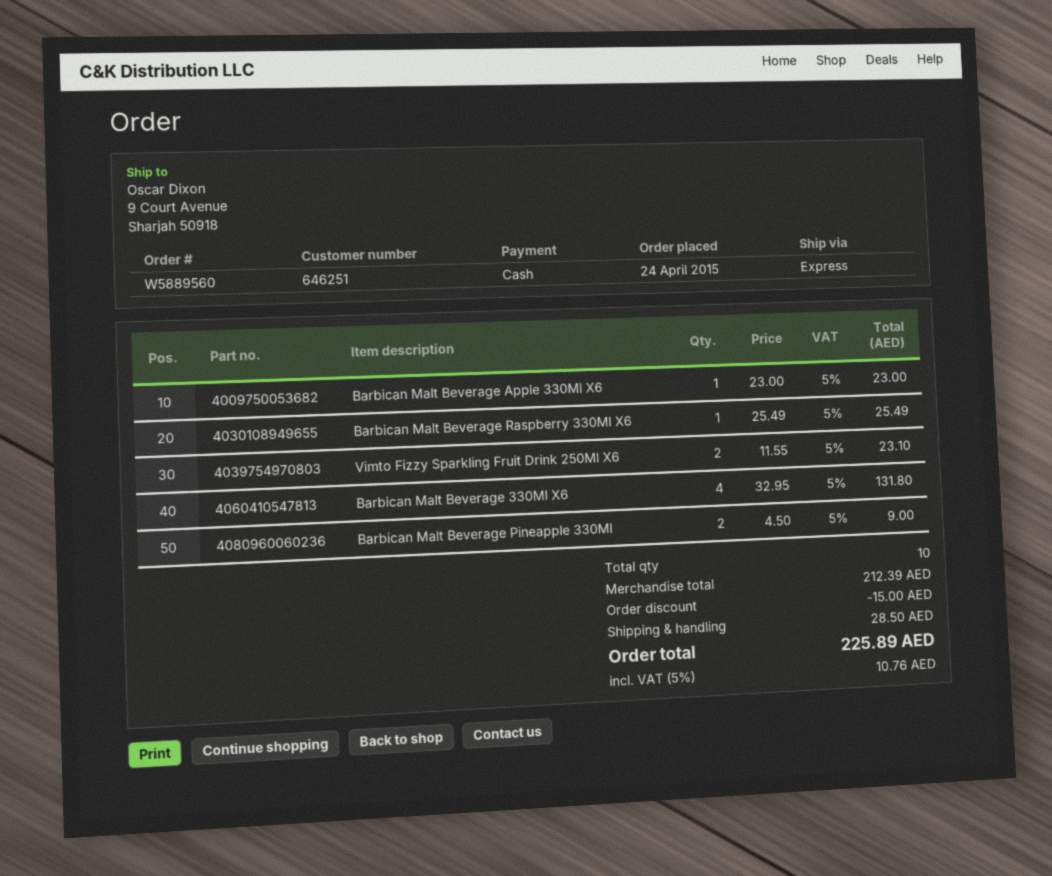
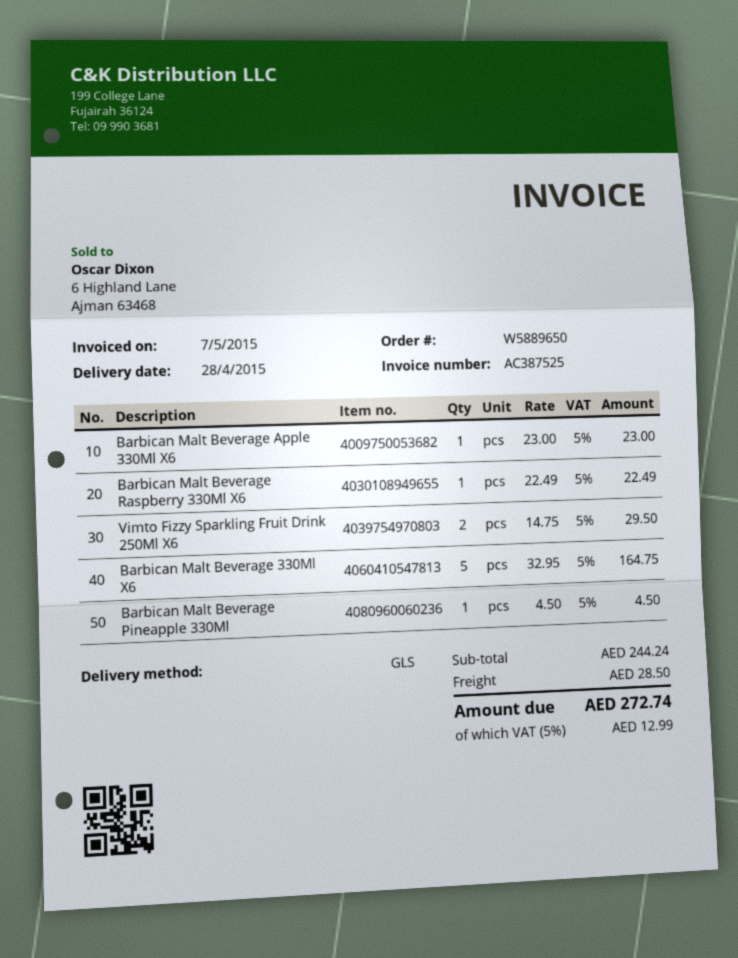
order number: W5889560 -> W5889650
shipping method: express -> GLS
Barbican Malt Beverage Raspberry 330Ml X6: 1 x 25.49 = 25.49 -> 1 x 22.49 = 22.49
Vimto Fizzy Sparkling Fruit Drink 250Ml X6: 2 x 11.55 = 23.10 -> 2 x 14.75 = 29.50
Barbican Malt Beverage 330Ml X6: 4 x 32.95 = 131.80 -> 5 x 32.95 = 164.75
Barbican Malt Beverage Pineapple 330Ml: 2 x 4.50 = 9.00 -> 1 x 4.50 = 4.50
subtotal: 212.39 -> 244.24
discount: 15.00 -> none
tax: 5% = 10.76 -> 5% = 12.99
total: 225.89 -> 272.74

